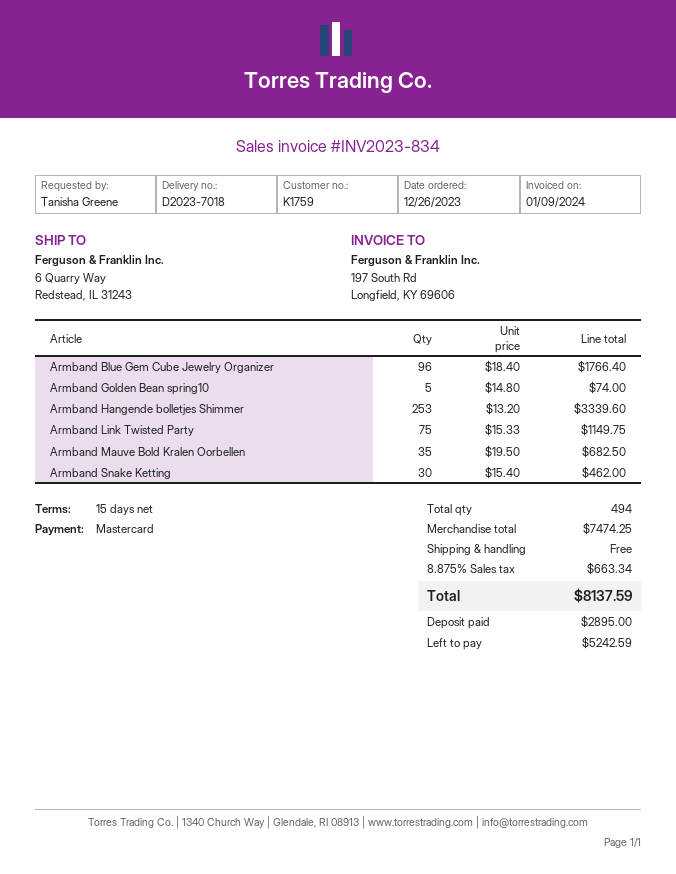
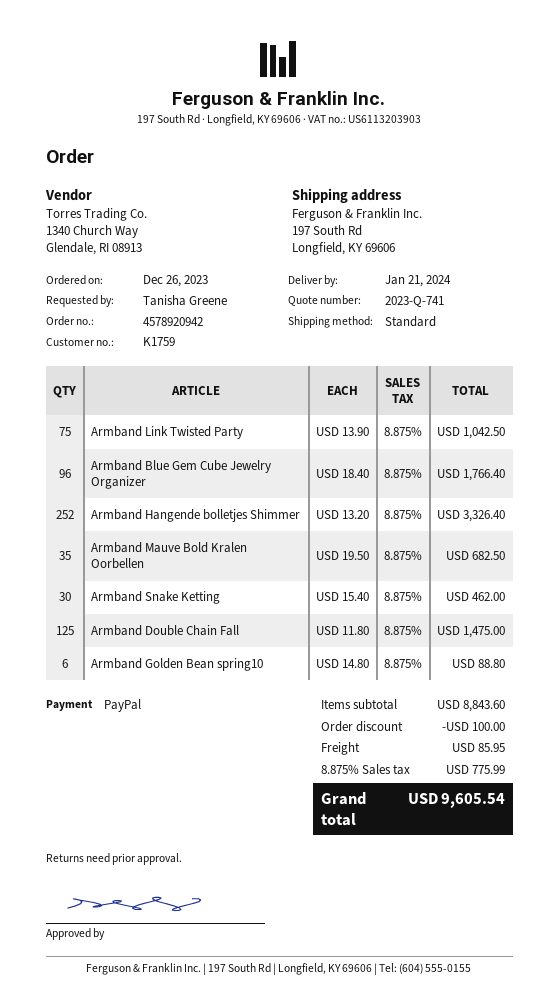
payment method: Mastercard -> PayPal
ship to: 6 Quarry Way, Redstead, IL 31243 -> 197 South Rd, Longfield, KY 69606
Armband Golden Bean spring10: 5 x 14.80 = 74.00 -> 6 x 14.80 = 88.80
Armband Hangende bolletjes Shimmer: 253 x 13.20 = 3339.60 -> 252 x 13.20 = 3326.40
Armband Link Twisted Party: 75 x 15.33 = 1149.75 -> 75 x 13.90 = 1042.50
Armband Double Chain Fall: none -> 125 x 11.80 = 1475.00
subtotal: 7474.25 -> 8843.60
discount: none -> 100.00
shipping: 0.00 -> 85.95
tax: 8.875% = 663.34 -> 8.875% = 775.99
total: 8137.59 -> 9605.54

